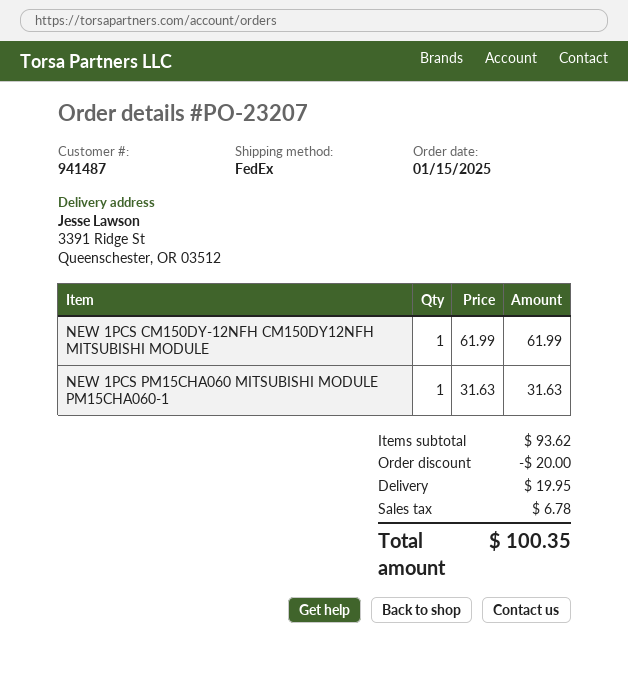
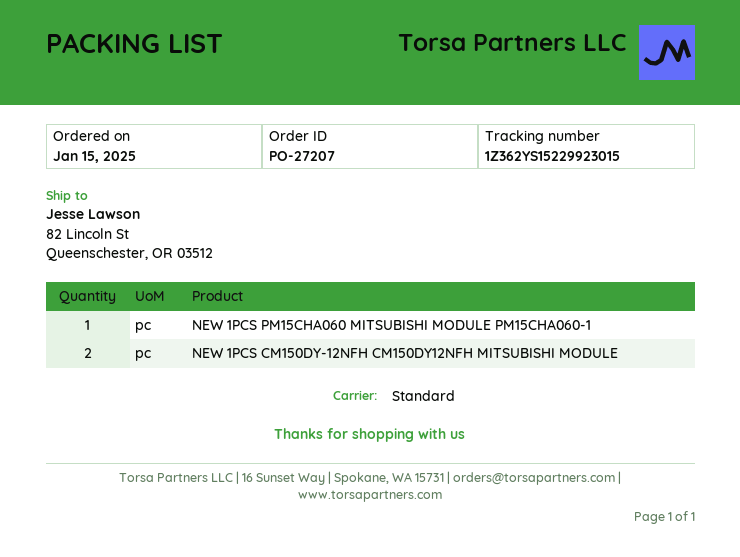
order number: PO-23207 -> PO-27207
shipping method: FedEx -> standard
ship to: 3391 Ridge St, Queenschester, OR 03512 -> 82 Lincoln St, Queenschester, OR 03512
NEW 1PCS CM150DY-12NFH CM150DY12NFH MITSUBISHI MODULE: 1 -> 2

